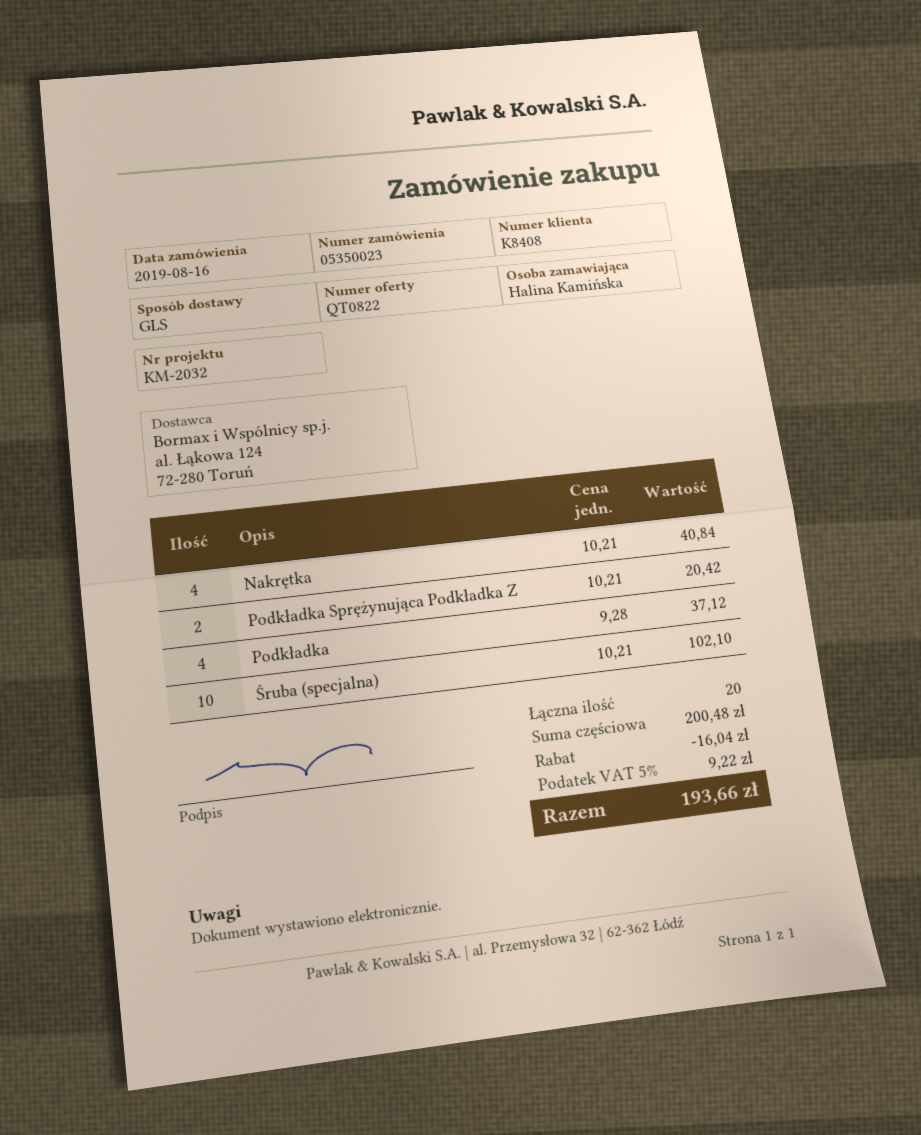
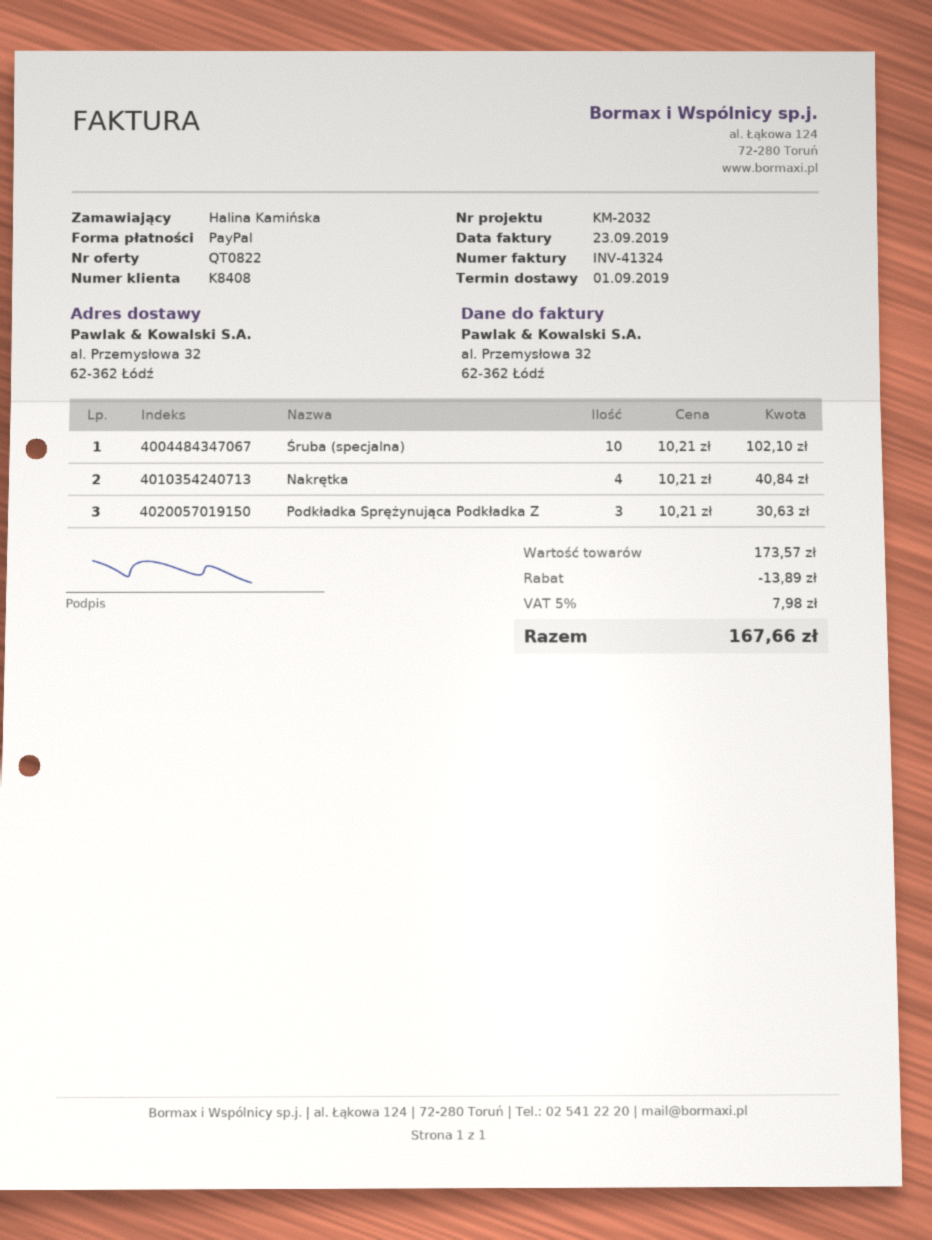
Podkładka Sprężynująca Podkładka Z: 2 x 10.21 = 20.42 -> 3 x 10.21 = 30.63
Podkładka: 4 x 9.28 = 37.12 -> none
subtotal: 200.48 -> 173.57
discount: 16.04 -> 13.89
tax: 5% = 9.22 -> 5% = 7.98
total: 193.66 -> 167.66

